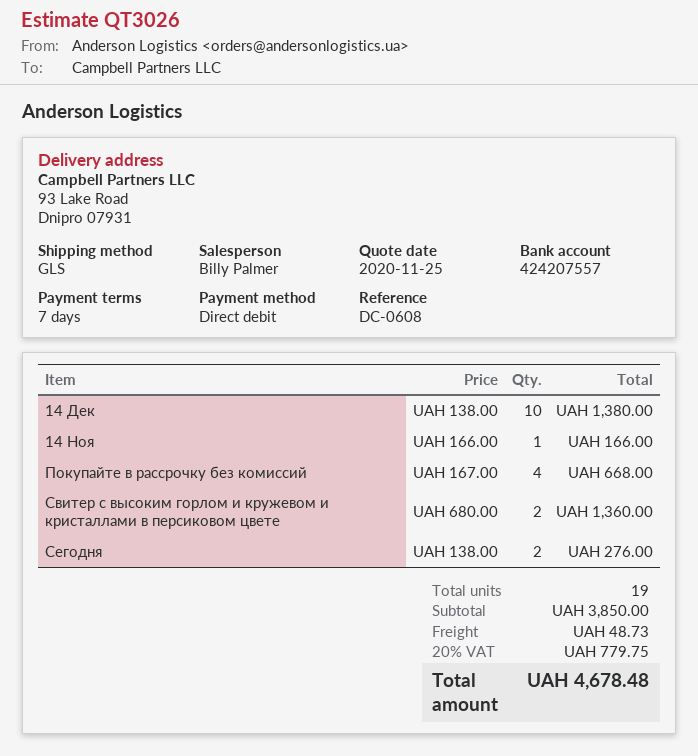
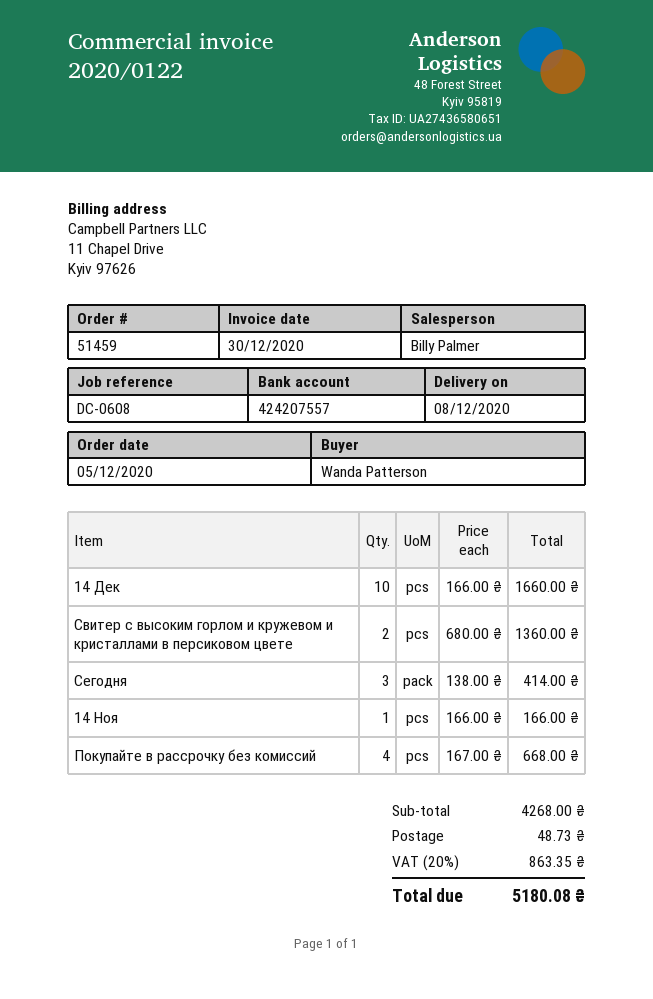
14 Дек: 10 x 138.00 = 1380.00 -> 10 x 166.00 = 1660.00
Сегодня: 2 x 138.00 = 276.00 -> 3 x 138.00 = 414.00
subtotal: 3850.00 -> 4268.00
tax: 20% = 779.75 -> 20% = 863.35
total: 4678.48 -> 5180.08

